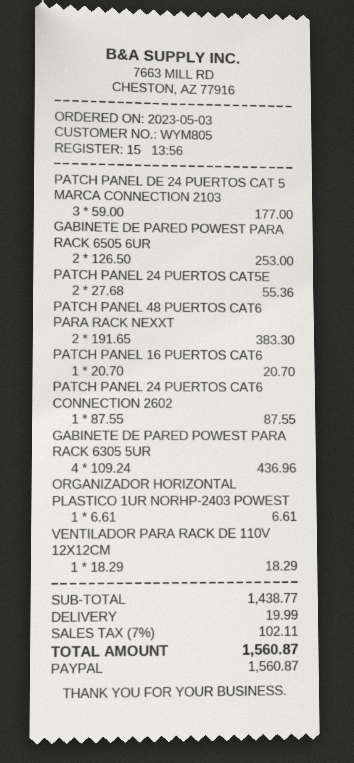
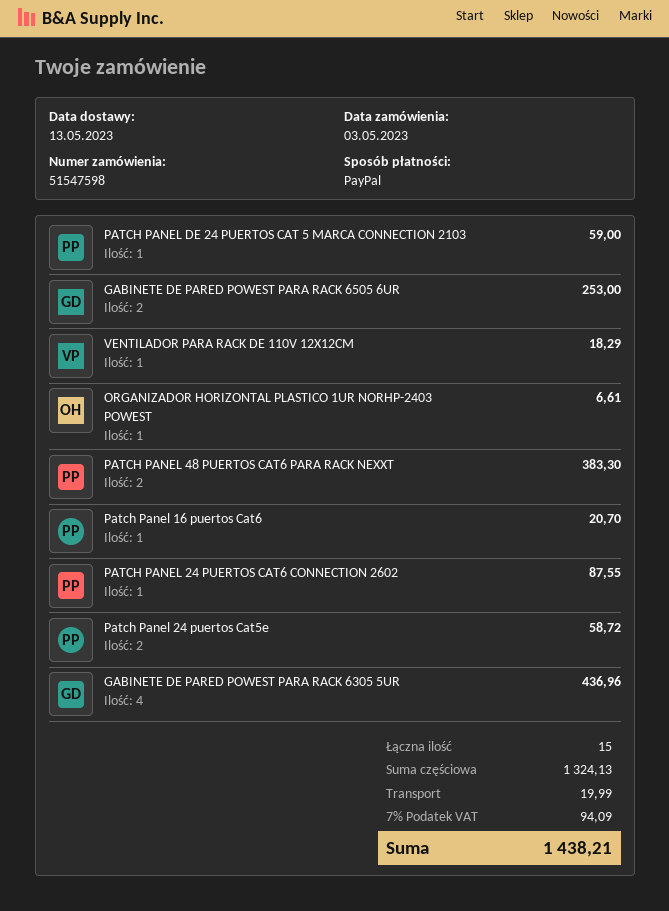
PATCH PANEL DE 24 PUERTOS CAT 5 MARCA CONNECTION 2103: 3 for 177.00 -> 1 for 59.00
PATCH PANEL 24 PUERTOS CAT5E: 2 for 55.36 -> 2 for 58.72
subtotal: 1438.77 -> 1324.13
tax: 7% = 102.11 -> 7% = 94.09
total: 1560.87 -> 1438.21

